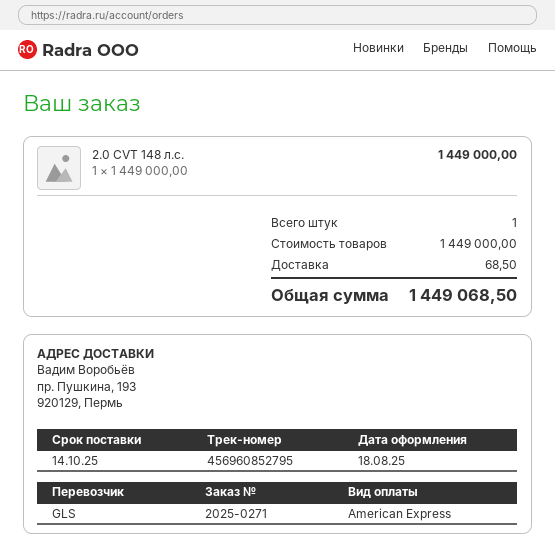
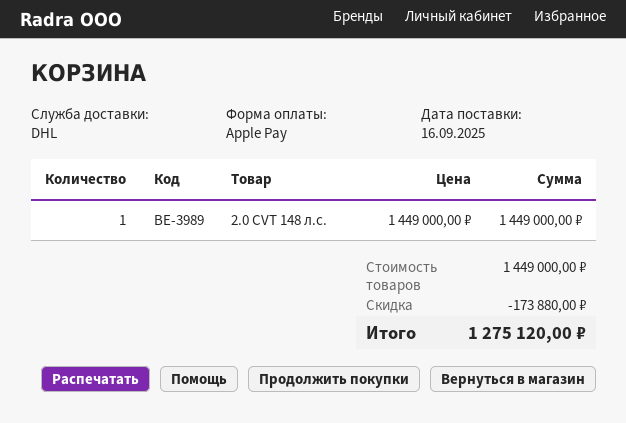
delivery date: 2025-10-14 -> 2025-09-16
payment method: American Express -> Apple Pay
shipping method: GLS -> DHL
discount: none -> 173880.00
shipping: 68.50 -> none
total: 1449068.50 -> 1275120.00

